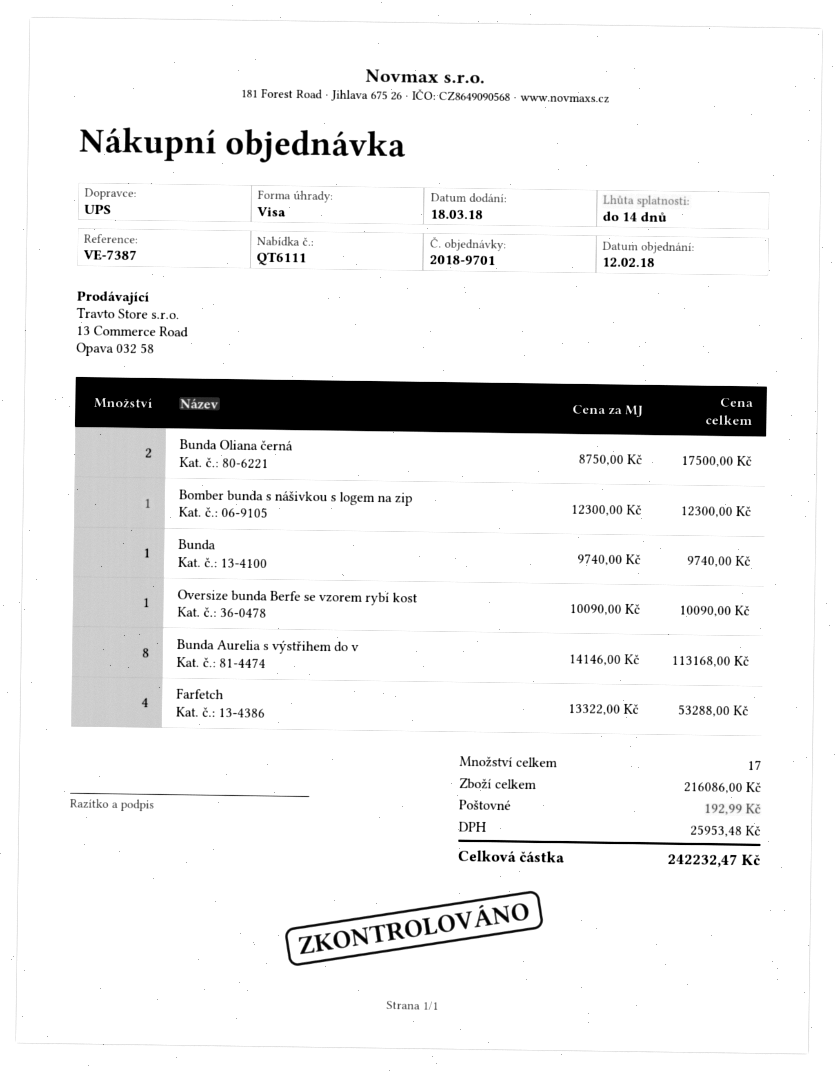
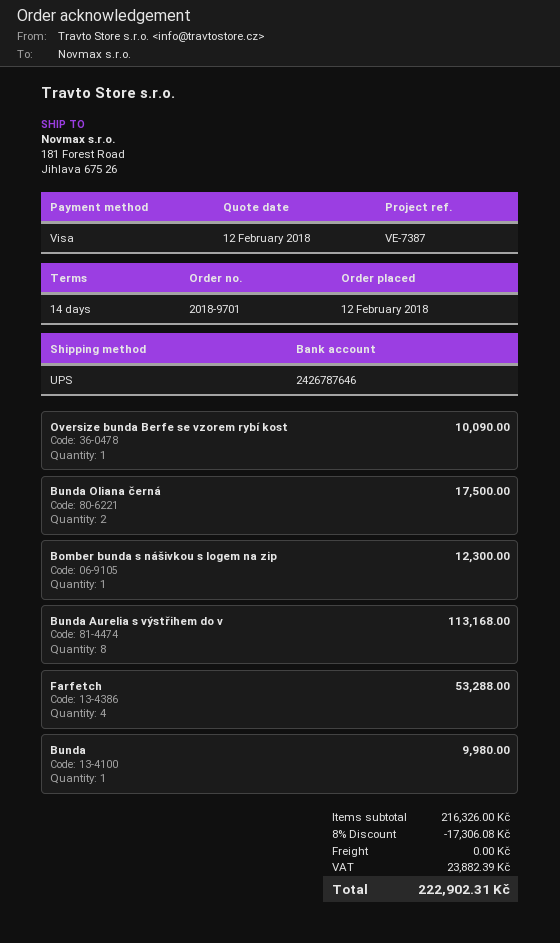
Bunda: 1 for 9740.00 -> 1 for 9980.00
subtotal: 216086.00 -> 216326.00
discount: none -> 8% = 17306.08
shipping: 192.99 -> 0.00
tax: 25953.48 -> 23882.39
total: 242232.47 -> 222902.31

